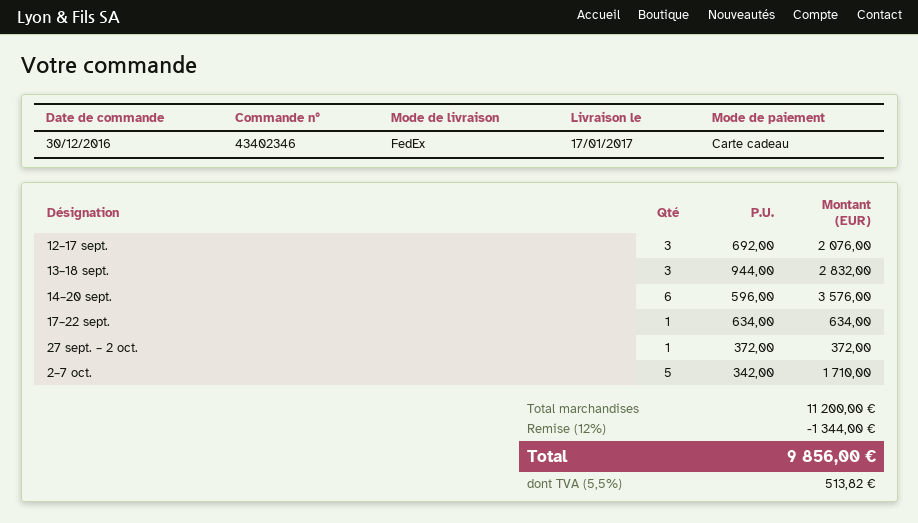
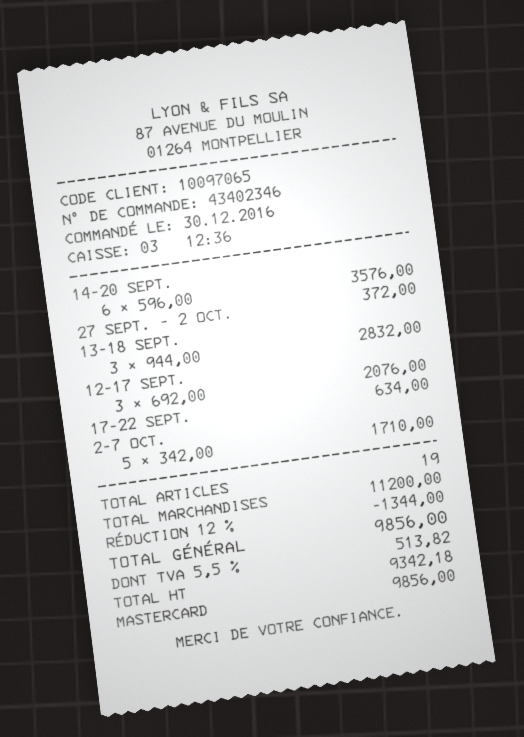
payment method: gift card -> Mastercard

